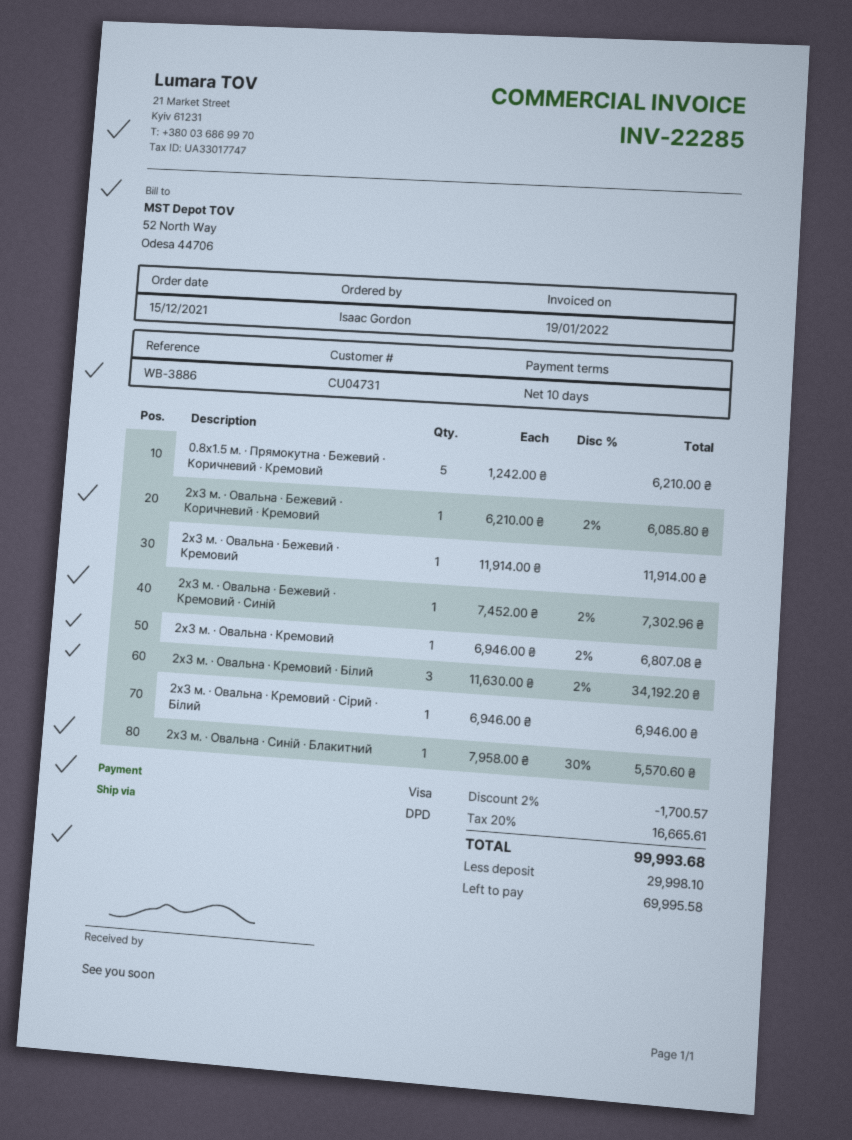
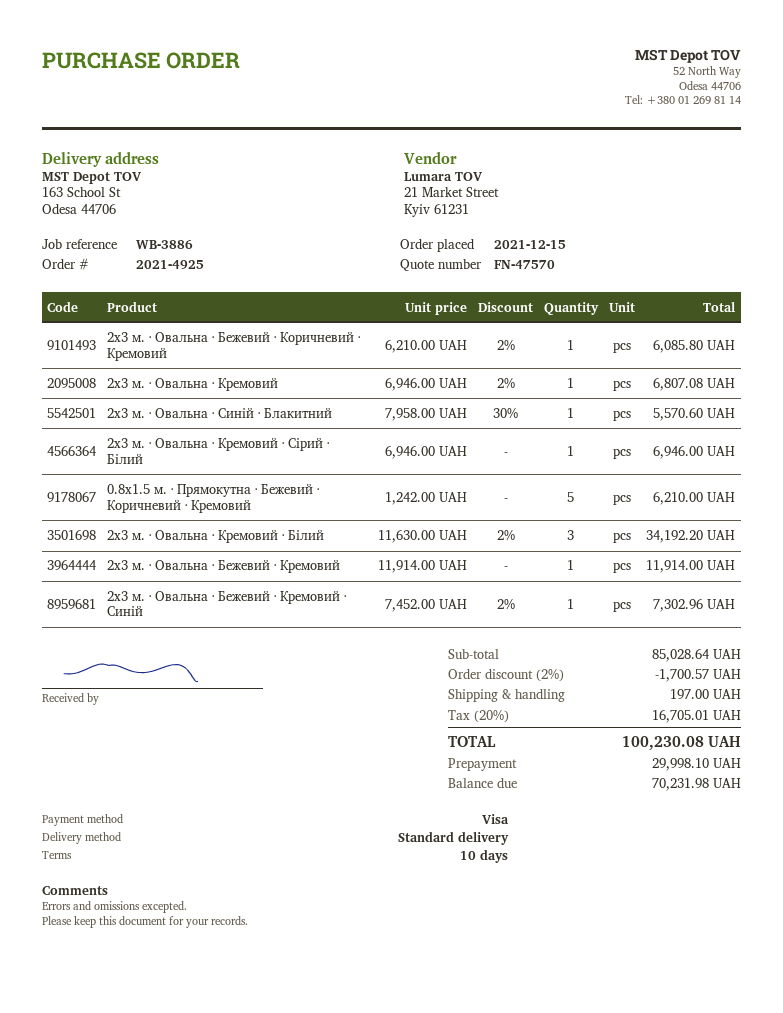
shipping method: DPD -> standard
shipping: none -> 197.00
tax: 20% = 16665.61 -> 20% = 16705.01
total: 99993.68 -> 100230.08
balance: 69995.58 -> 70231.98

